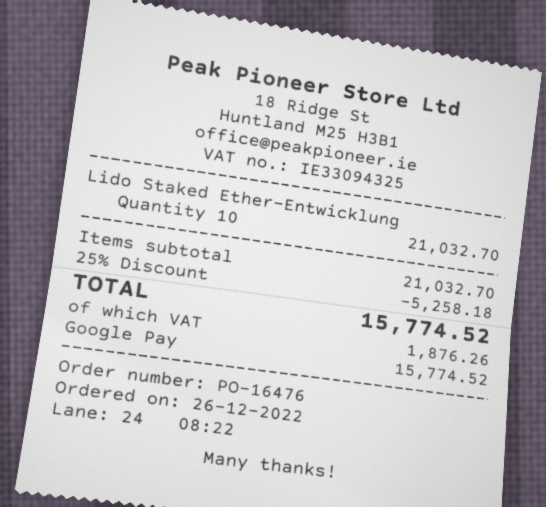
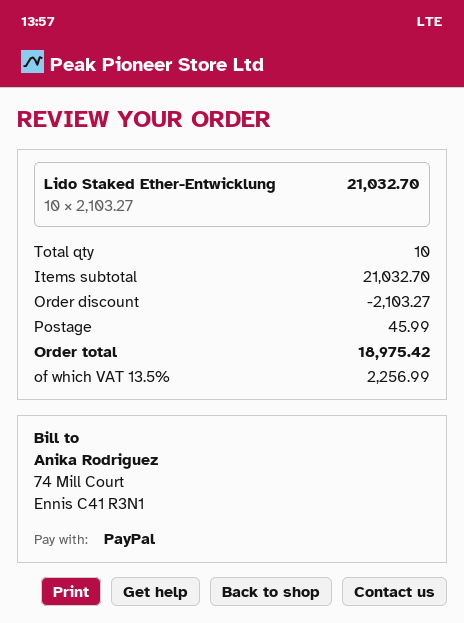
payment method: Google Pay -> PayPal
discount: 5258.18 -> 2103.27
shipping: none -> 45.99
tax: 1876.26 -> 2256.99
total: 15774.52 -> 18975.42

